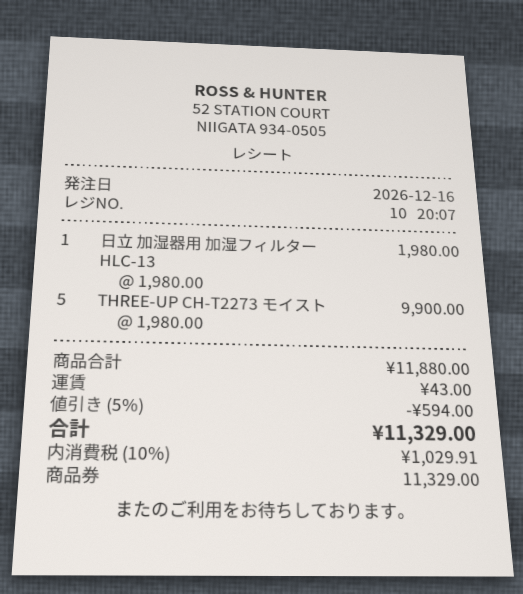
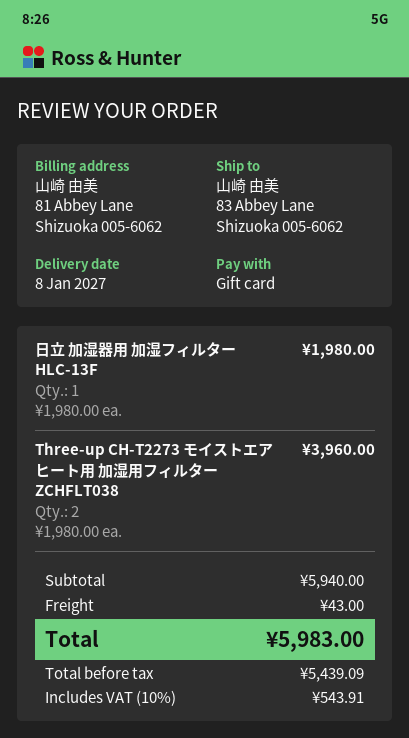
THREE-UP CH-T2273 モイスト: 5 x 1980.00 = 9900.00 -> 2 x 1980.00 = 3960.00
subtotal: 11880.00 -> 5940.00
discount: 5% = 594.00 -> none
tax: 10% = 1029.91 -> 10% = 543.91
total: 11329.00 -> 5983.00

